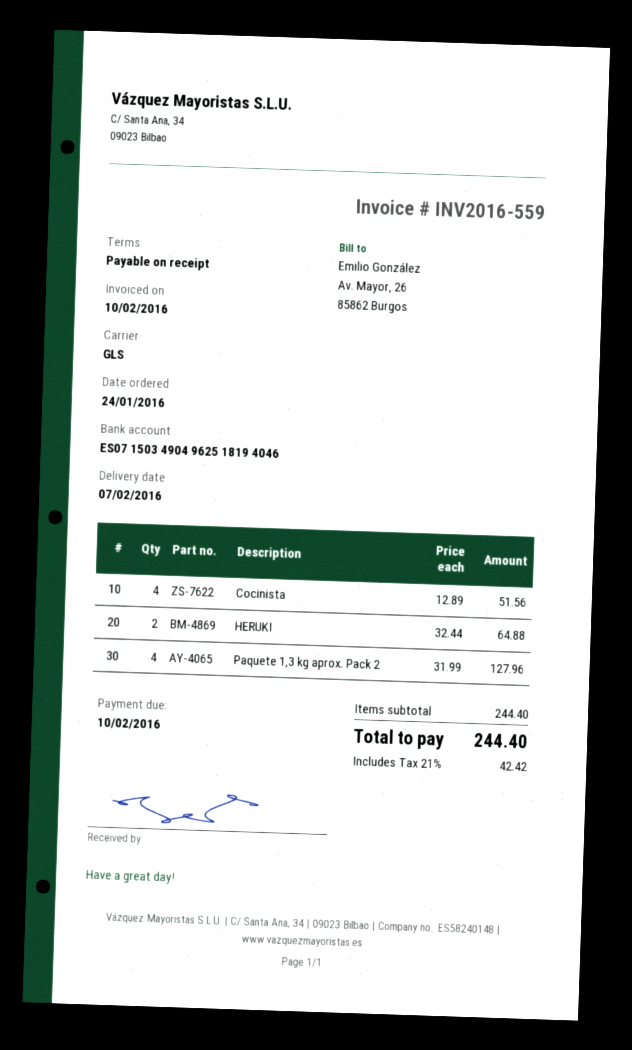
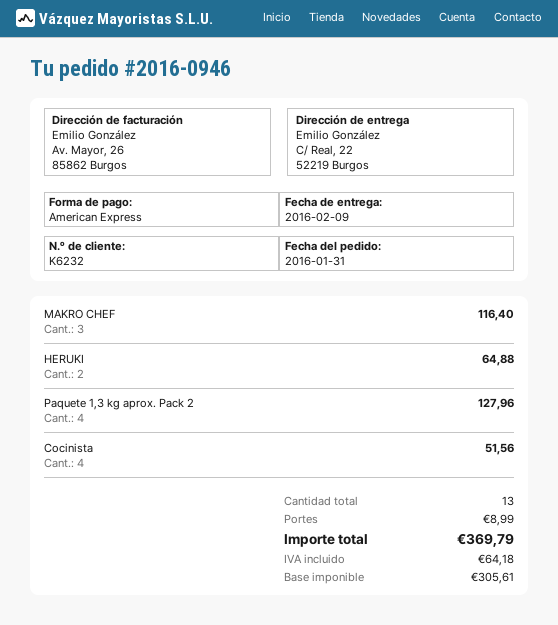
order date: 2016-01-24 -> 2016-01-31
delivery date: 2016-02-07 -> 2016-02-09
MAKRO CHEF: none -> 3 for 116.40
shipping: none -> 8.99
tax: 42.42 -> 64.18
total: 244.40 -> 369.79

